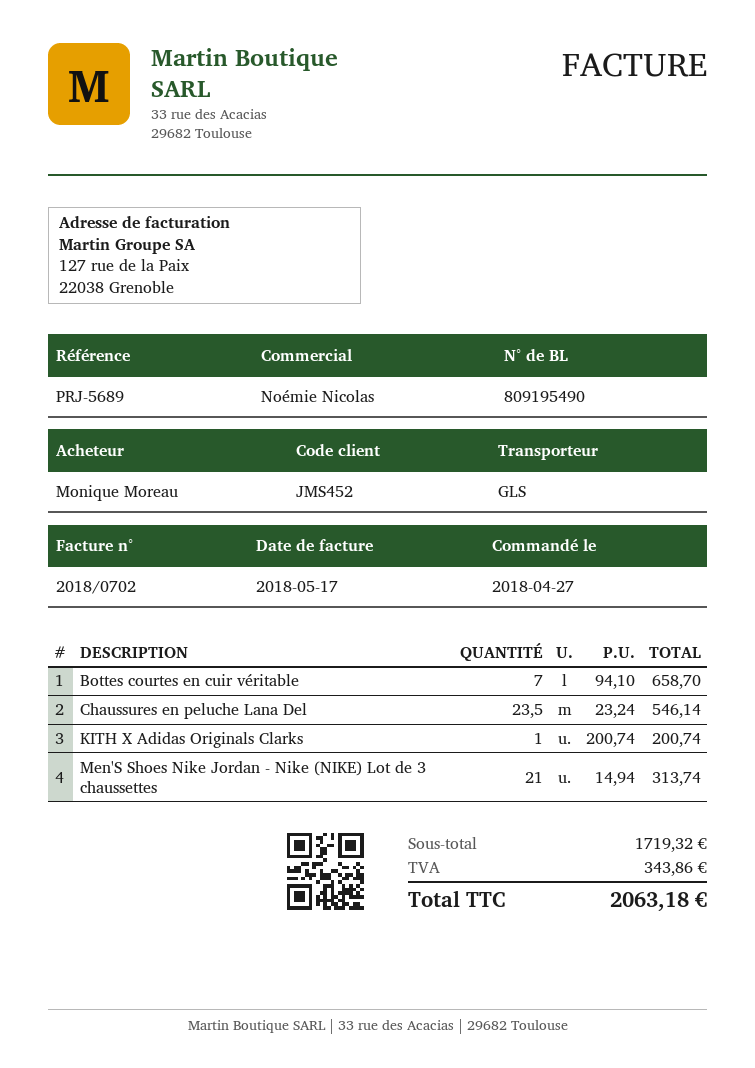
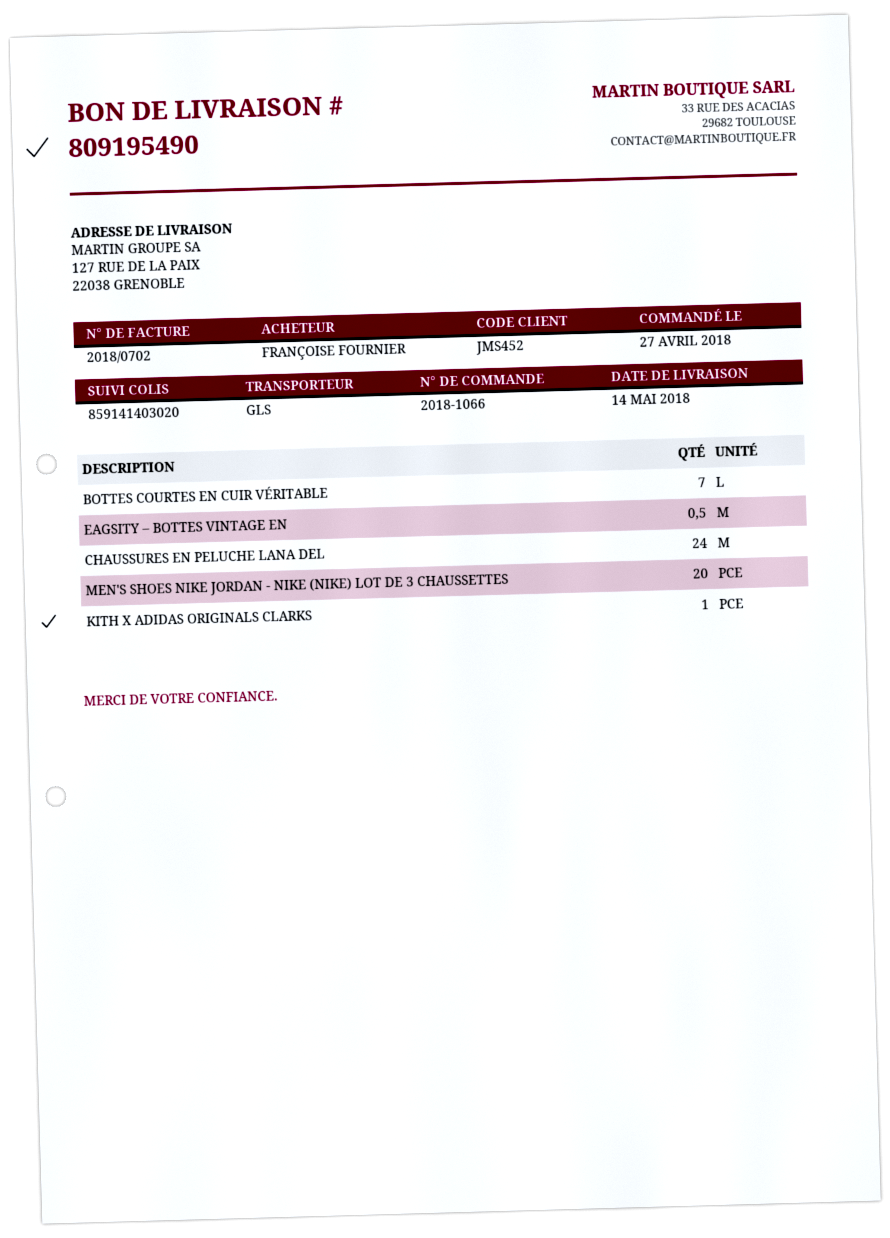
ordered by: Monique Moreau -> FRANÇOISE FOURNIER
Chaussures en peluche Lana Del: 23.5 -> 24
Men'S Shoes Nike Jordan - Nike (NIKE) Lot de 3 chaussettes: 21 -> 20
EAGSITY – BOTTES VINTAGE EN: none -> 0.5

